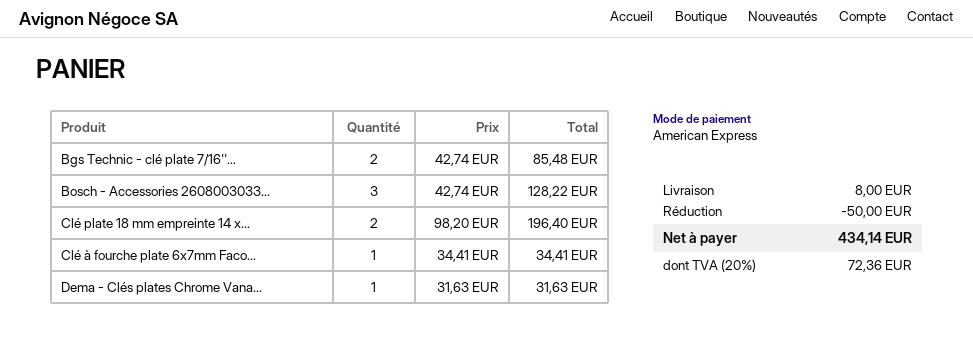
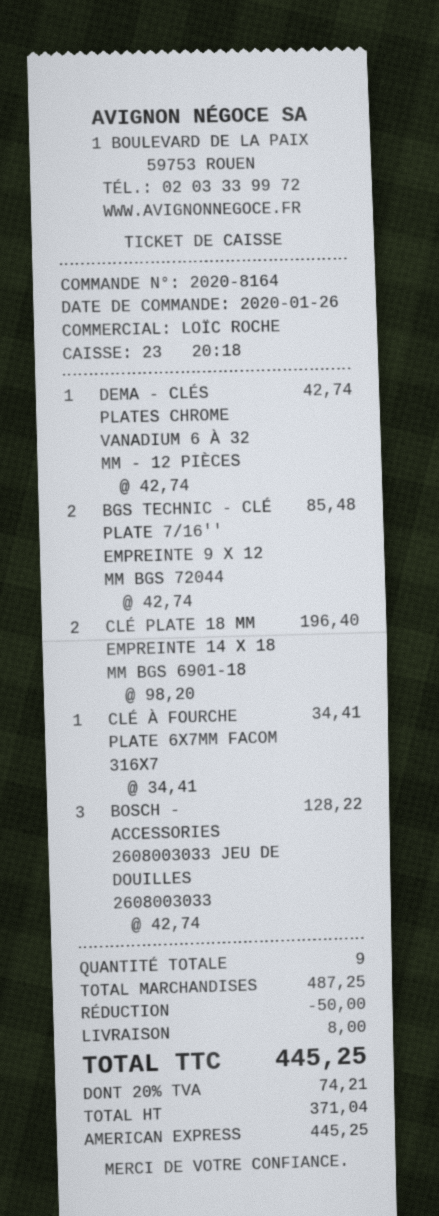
Dema - Clés plates Chrome Vana...: 1 x 31.63 = 31.63 -> 1 x 42.74 = 42.74
tax: 20% = 72.36 -> 20% = 74.21
total: 434.14 -> 445.25

